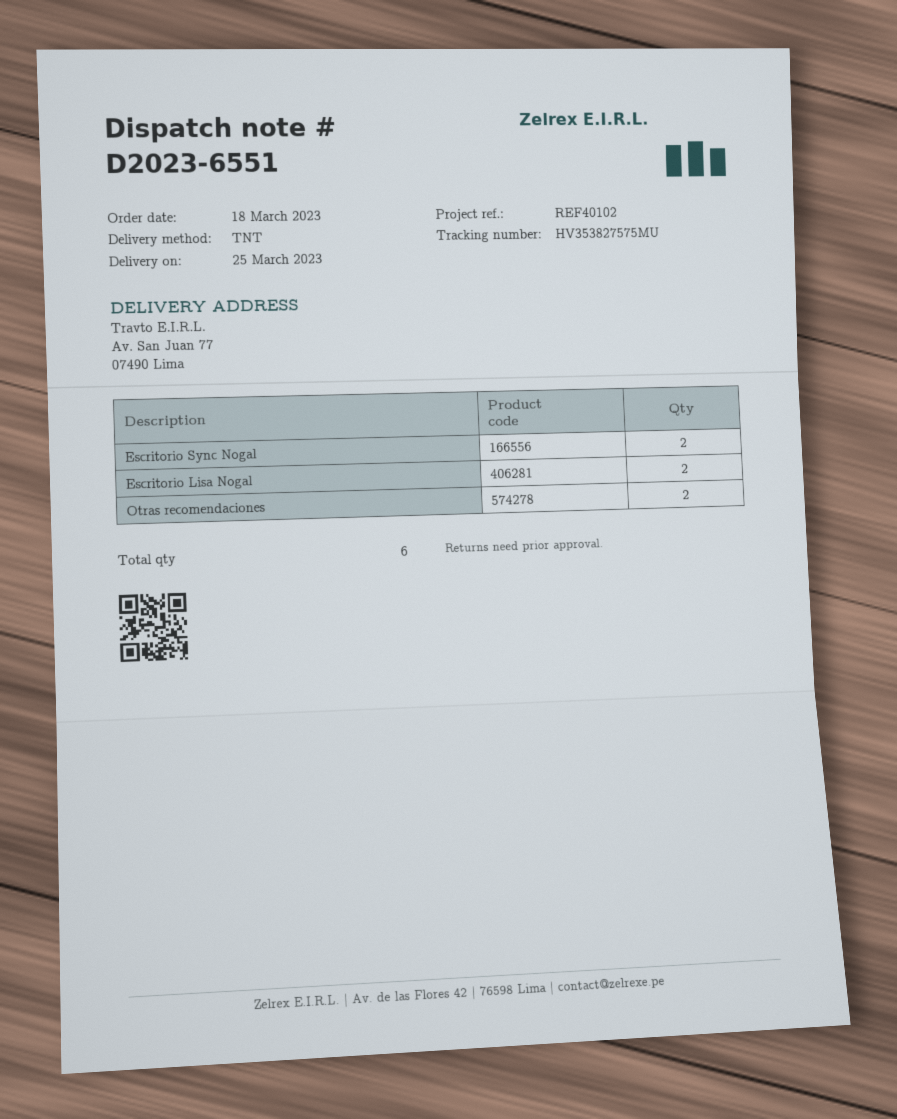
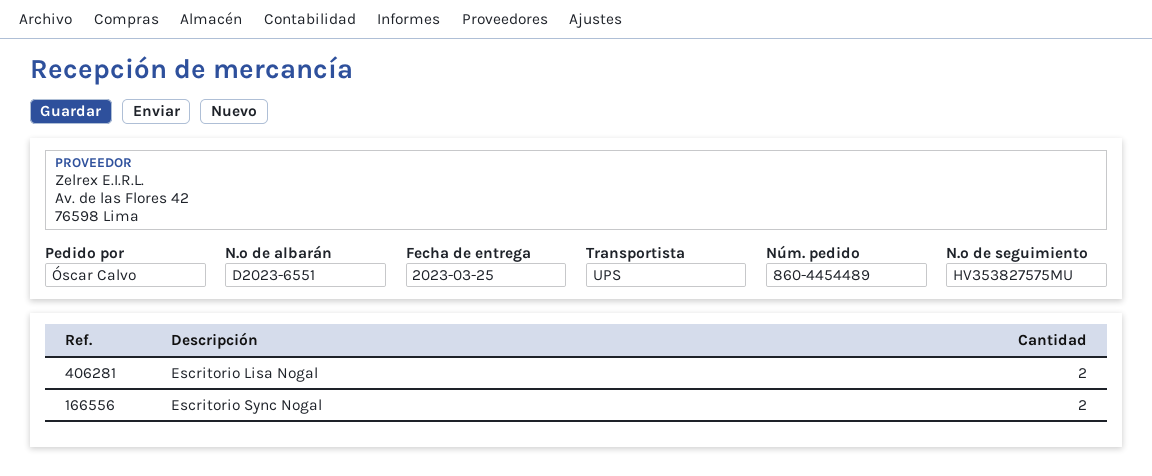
shipping method: TNT -> UPS
Otras recomendaciones: 2 -> none

